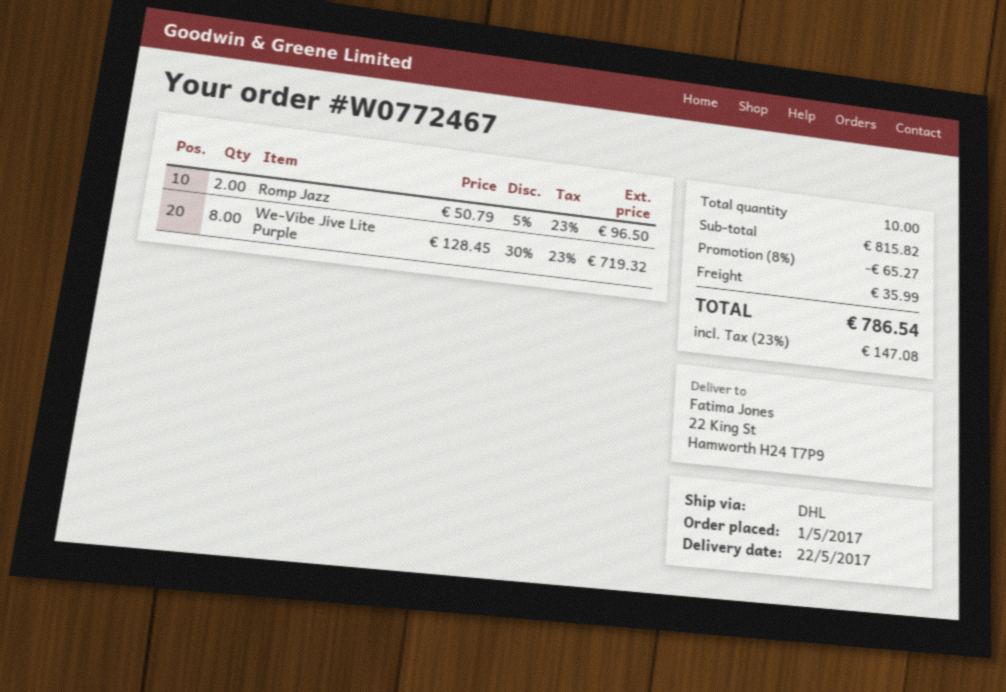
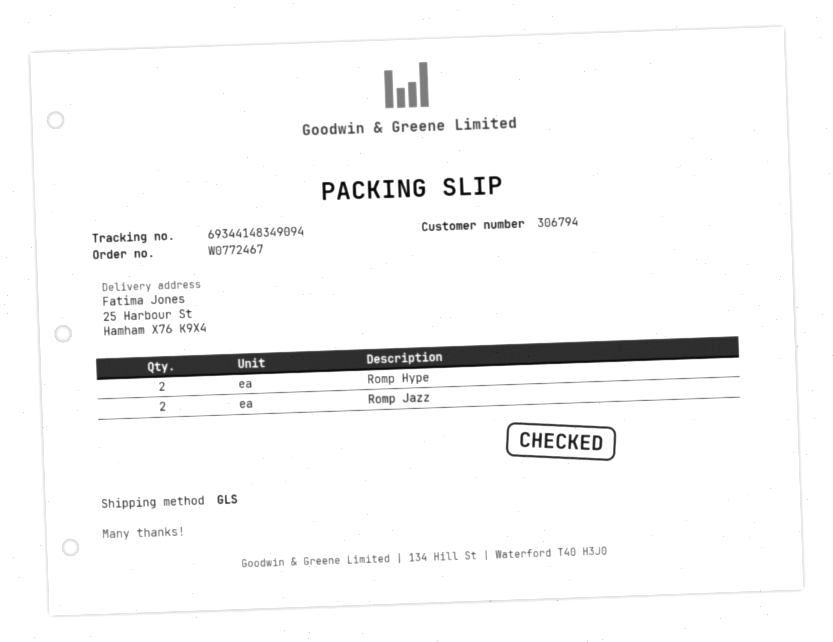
shipping method: DHL -> GLS
ship to: 22 King St, Hamworth H24 T7P9 -> 25 Harbour St, Hamham X76 K9X4
We-Vibe Jive Lite Purple: 8 -> none
Romp Hype: none -> 2

